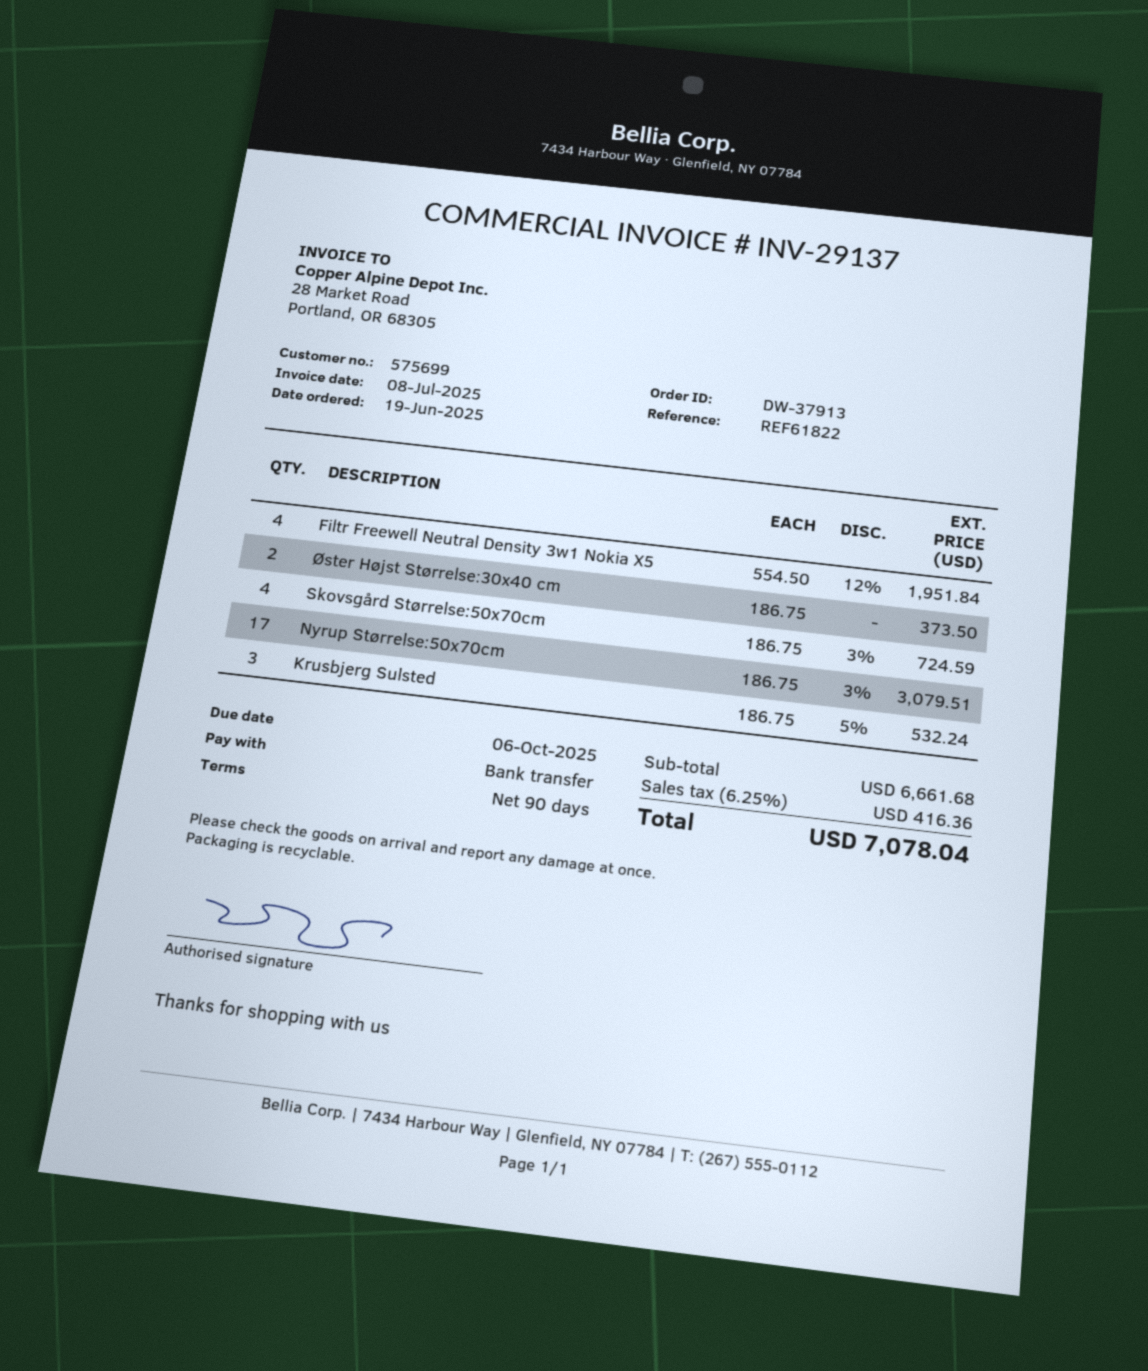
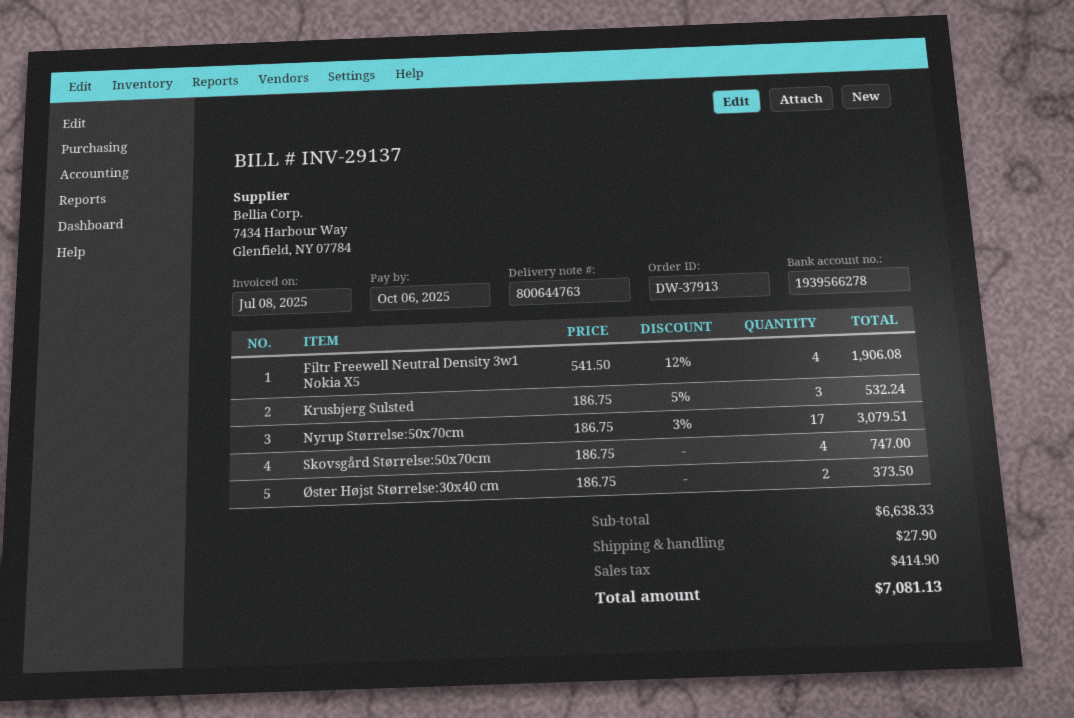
Filtr Freewell Neutral Density 3w1 Nokia X5: 4 x 554.50 - 12% = 1951.84 -> 4 x 541.50 - 12% = 1906.08
Skovsgård Størrelse:50x70cm: 4 x 186.75 - 3% = 724.59 -> 4 x 186.75 = 747.00
subtotal: 6661.68 -> 6638.33
shipping: none -> 27.90
tax: 416.36 -> 414.90
total: 7078.04 -> 7081.13

